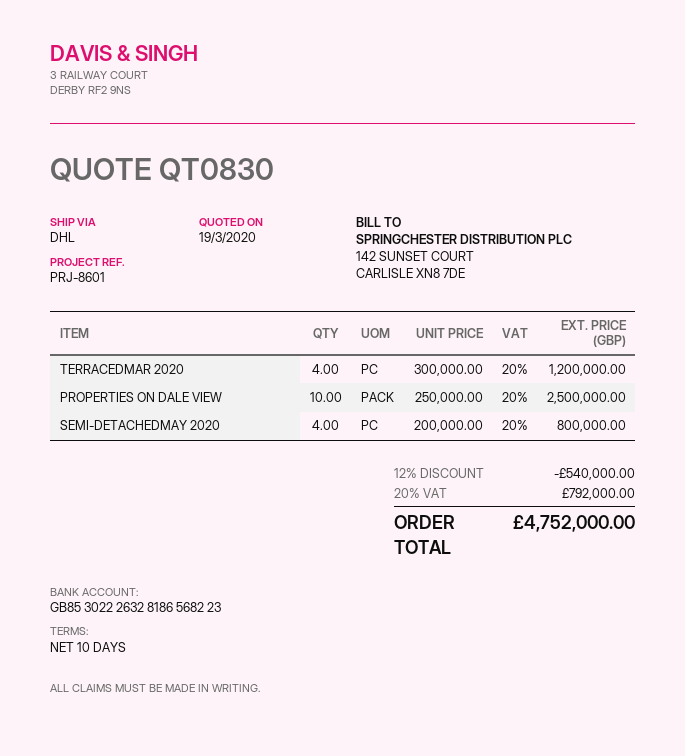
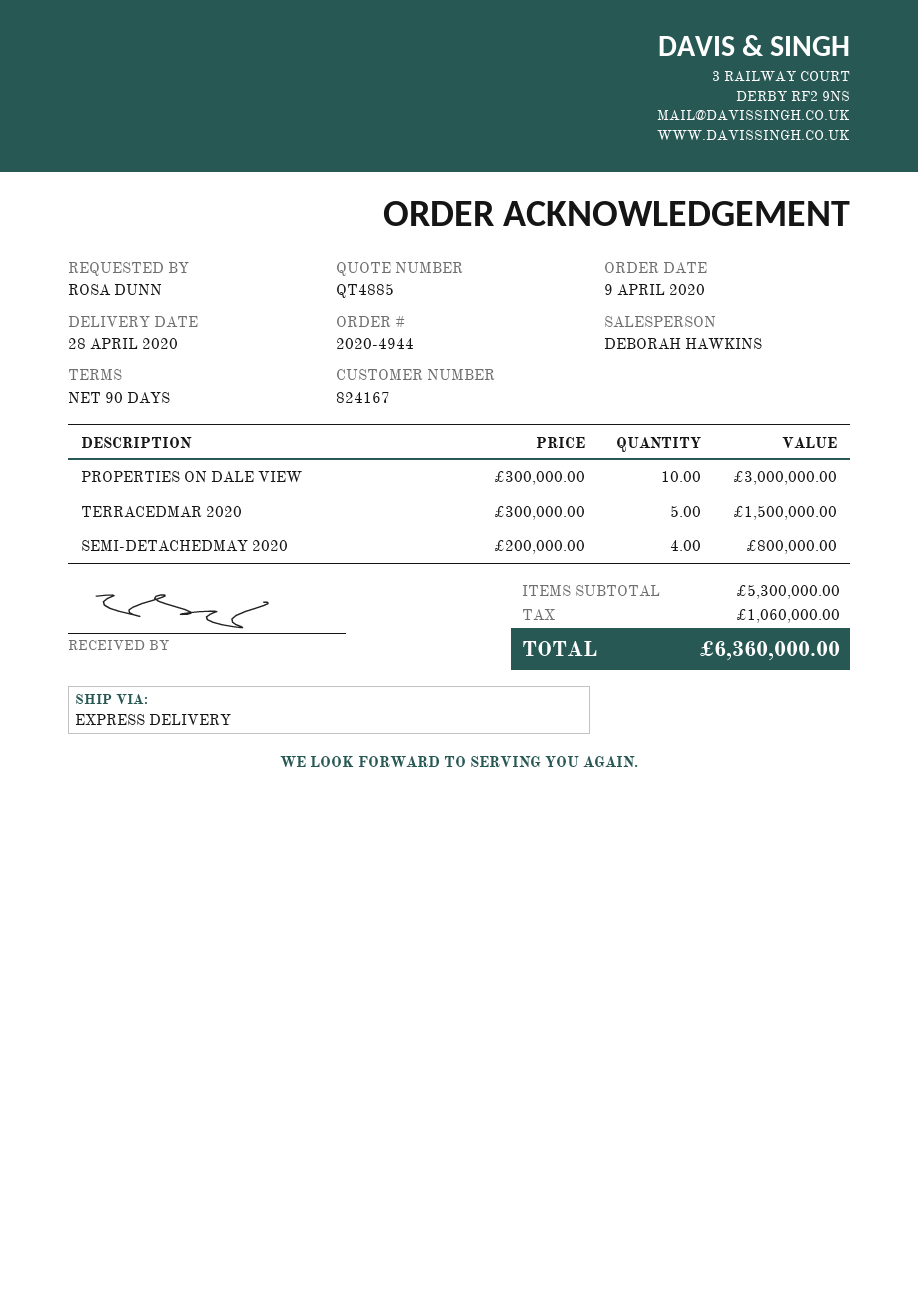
quote number: QT0830 -> QT4885
payment terms: 10 days -> 90 days
shipping method: DHL -> express
TERRACEDMAR 2020: 4 x 300000.00 = 1200000.00 -> 5 x 300000.00 = 1500000.00
PROPERTIES ON DALE VIEW: 10 x 250000.00 = 2500000.00 -> 10 x 300000.00 = 3000000.00
discount: 12% = 540000.00 -> none
tax: 792000.00 -> 1060000.00
total: 4752000.00 -> 6360000.00

